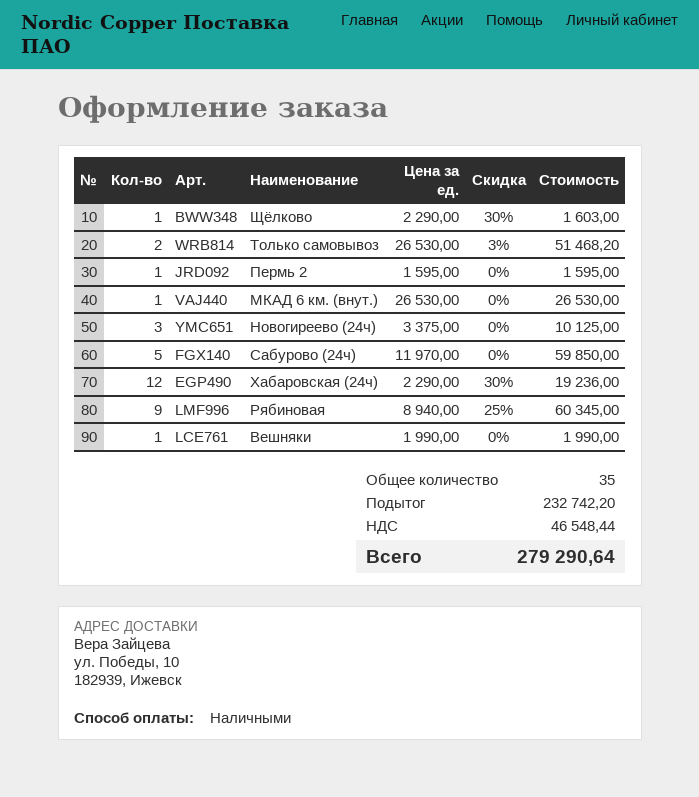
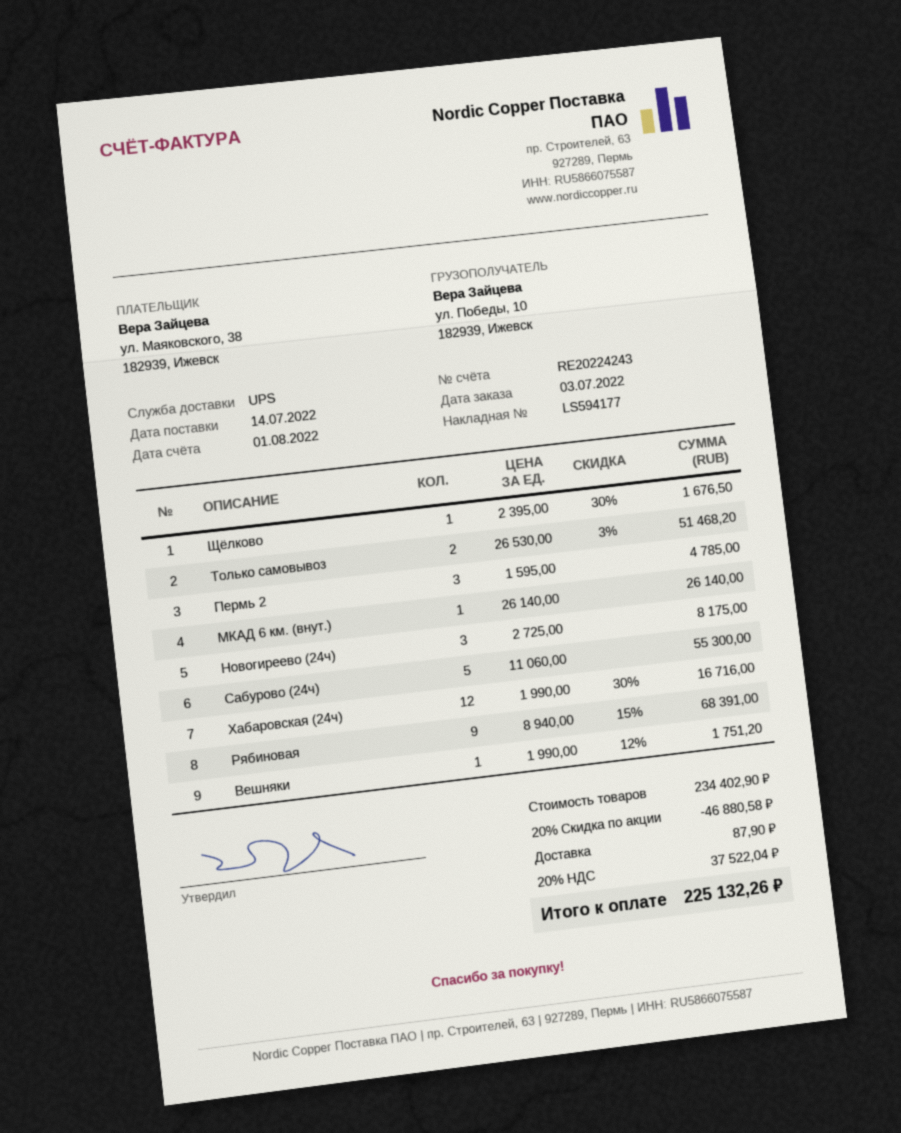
Щёлково: 1 x 2290.00 - 30% = 1603.00 -> 1 x 2395.00 - 30% = 1676.50
Пермь 2: 1 x 1595.00 = 1595.00 -> 3 x 1595.00 = 4785.00
МКАД 6 км. (внут.): 1 x 26530.00 = 26530.00 -> 1 x 26140.00 = 26140.00
Новогиреево (24ч): 3 x 3375.00 = 10125.00 -> 3 x 2725.00 = 8175.00
Сабурово (24ч): 5 x 11970.00 = 59850.00 -> 5 x 11060.00 = 55300.00
Хабаровская (24ч): 12 x 2290.00 - 30% = 19236.00 -> 12 x 1990.00 - 30% = 16716.00
Рябиновая: 9 x 8940.00 - 25% = 60345.00 -> 9 x 8940.00 - 15% = 68391.00
Вешняки: 1 x 1990.00 = 1990.00 -> 1 x 1990.00 - 12% = 1751.20
subtotal: 232742.20 -> 234402.90
discount: none -> 20% = 46880.58
shipping: none -> 87.90
tax: 46548.44 -> 37522.04
total: 279290.64 -> 225132.26

